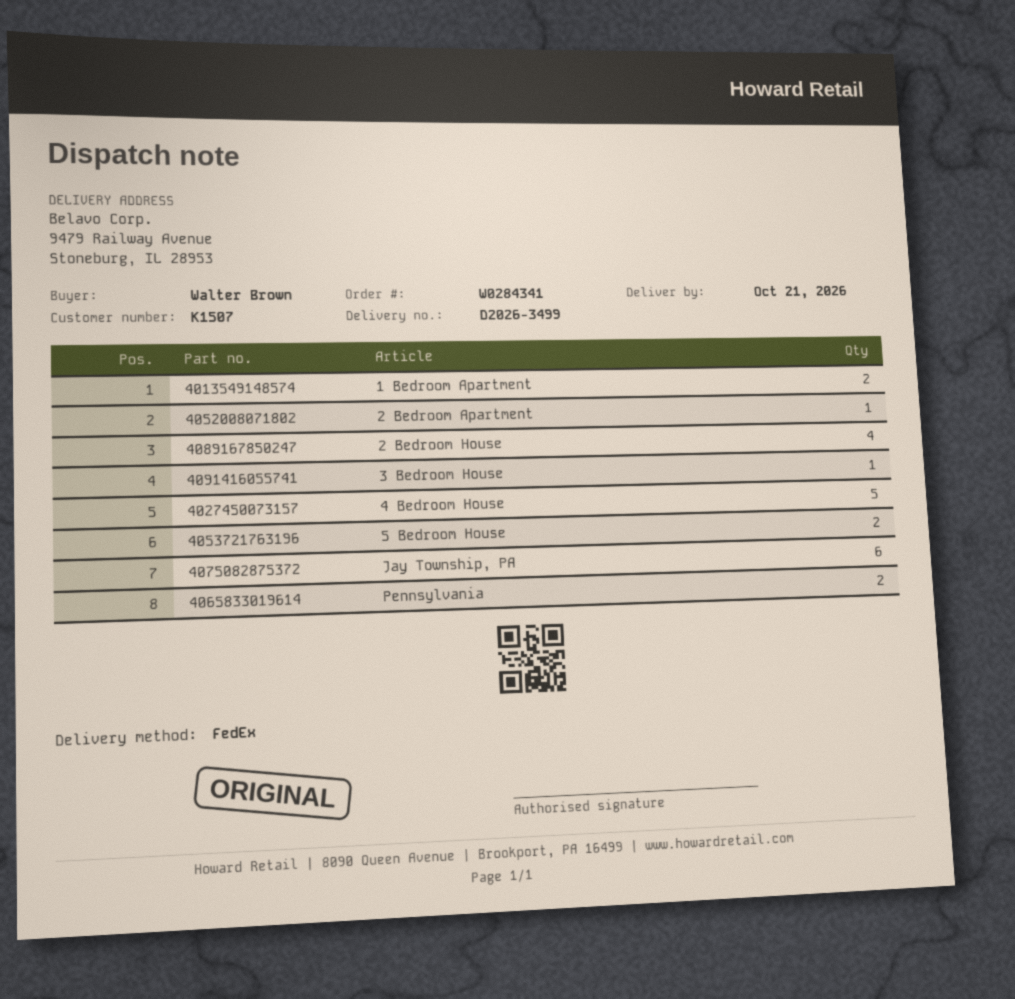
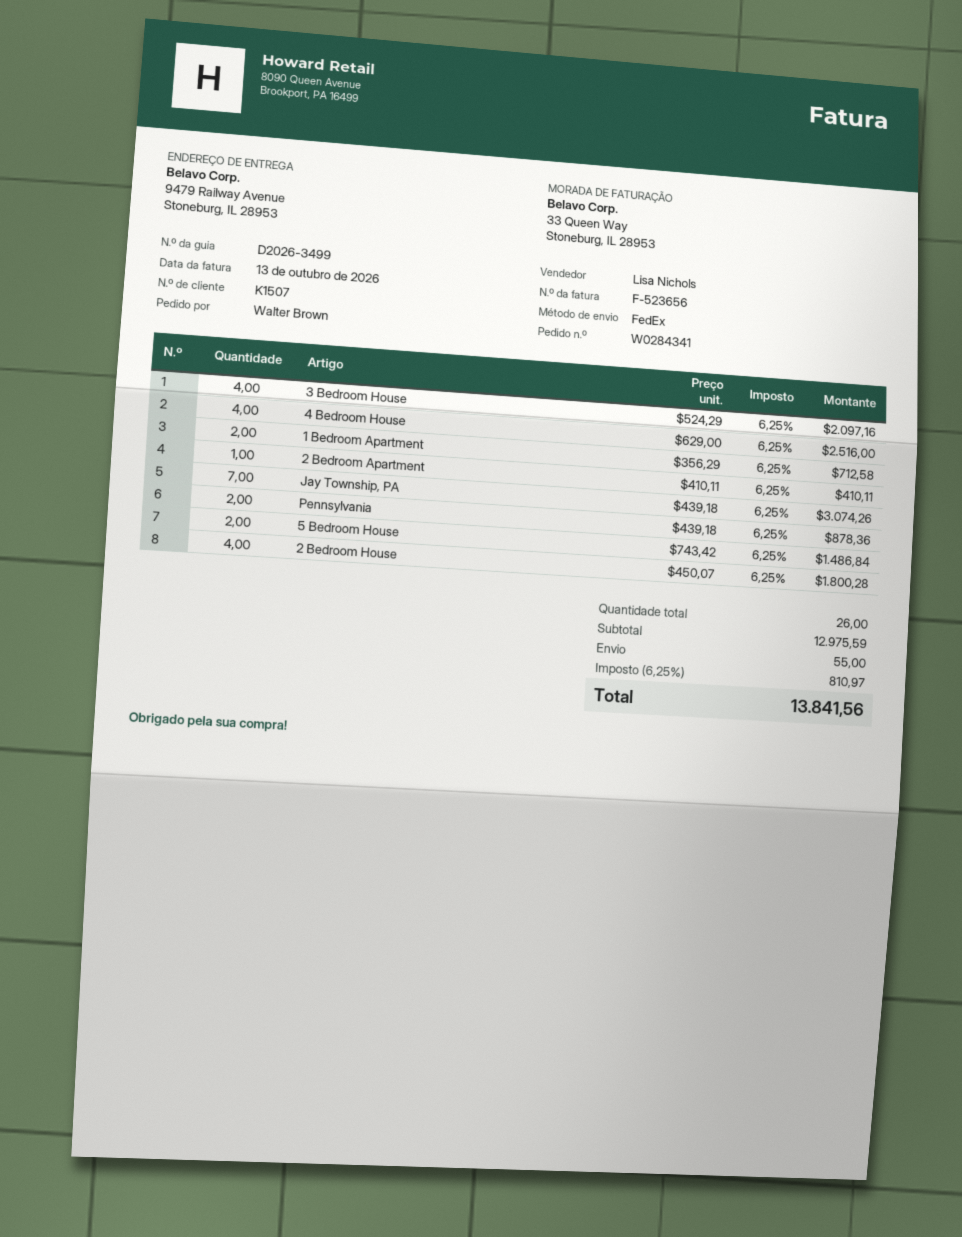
3 Bedroom House: 1 -> 4
4 Bedroom House: 5 -> 4
Jay Township, PA: 6 -> 7

